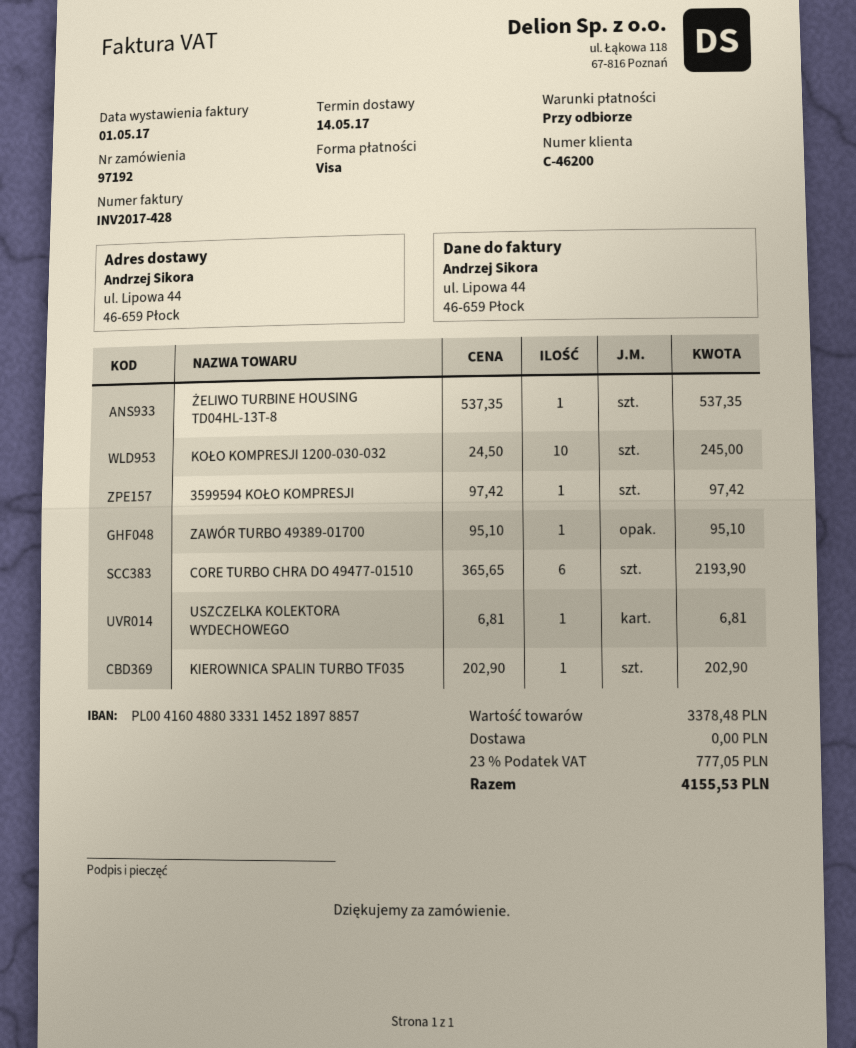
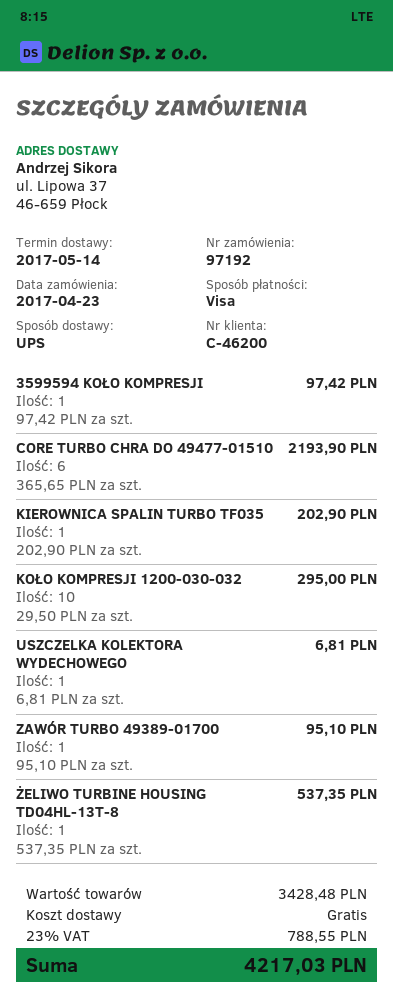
ship to: ul. Lipowa 44, 46-659 Płock -> ul. Lipowa 37, 46-659 Płock
KOŁO KOMPRESJI 1200-030-032: 10 x 24.50 = 245.00 -> 10 x 29.50 = 295.00
subtotal: 3378.48 -> 3428.48
tax: 23% = 777.05 -> 23% = 788.55
total: 4155.53 -> 4217.03

